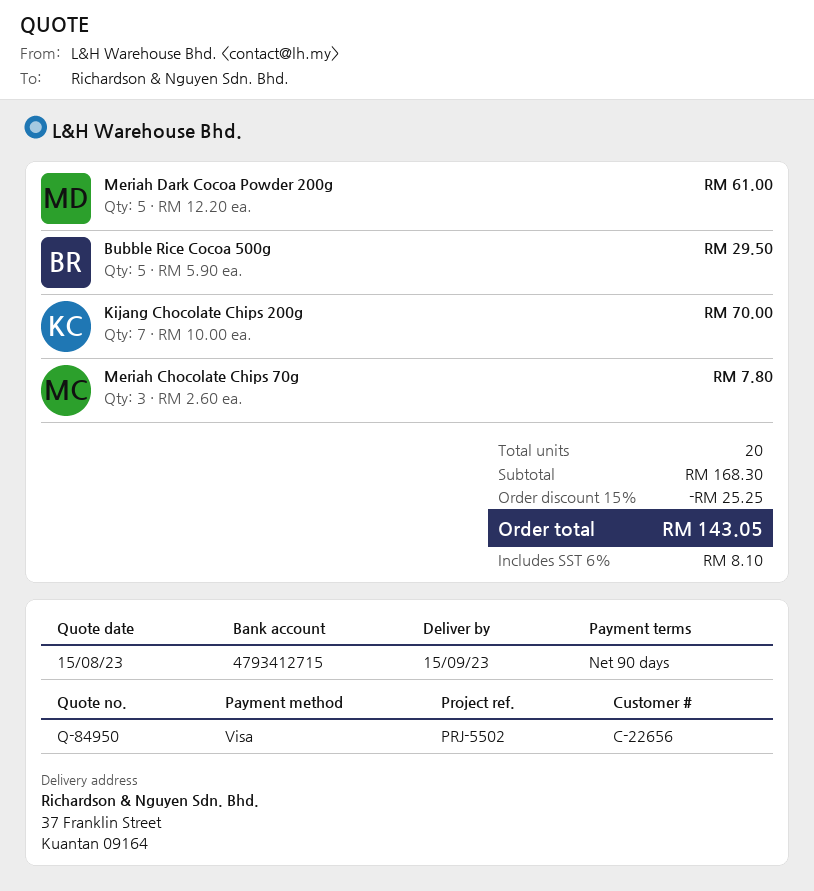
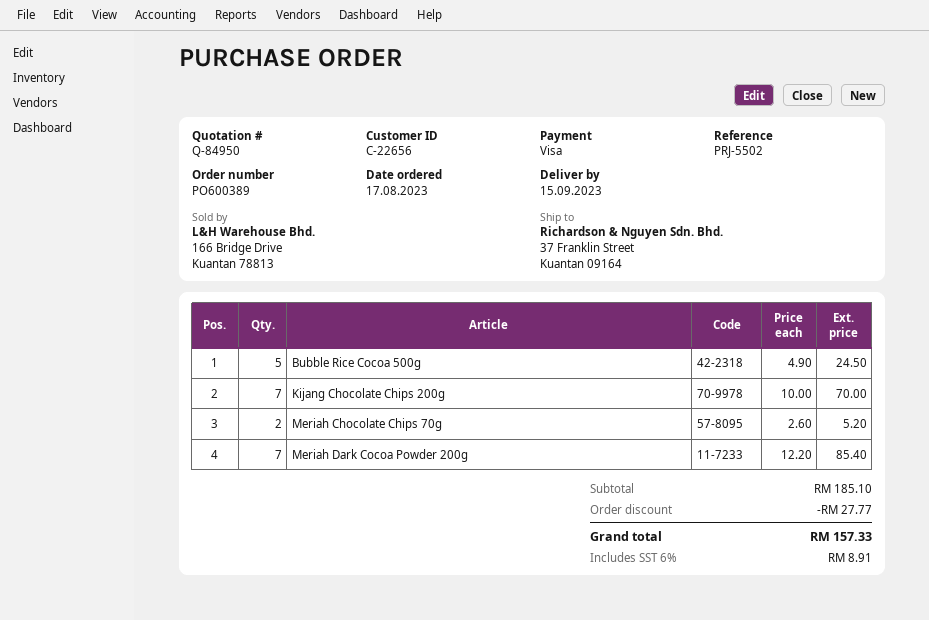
Meriah Dark Cocoa Powder 200g: 5 x 12.20 = 61.00 -> 7 x 12.20 = 85.40
Bubble Rice Cocoa 500g: 5 x 5.90 = 29.50 -> 5 x 4.90 = 24.50
Meriah Chocolate Chips 70g: 3 x 2.60 = 7.80 -> 2 x 2.60 = 5.20
subtotal: 168.30 -> 185.10
discount: 25.25 -> 27.77
tax: 6% = 8.10 -> 6% = 8.91
total: 143.05 -> 157.33

